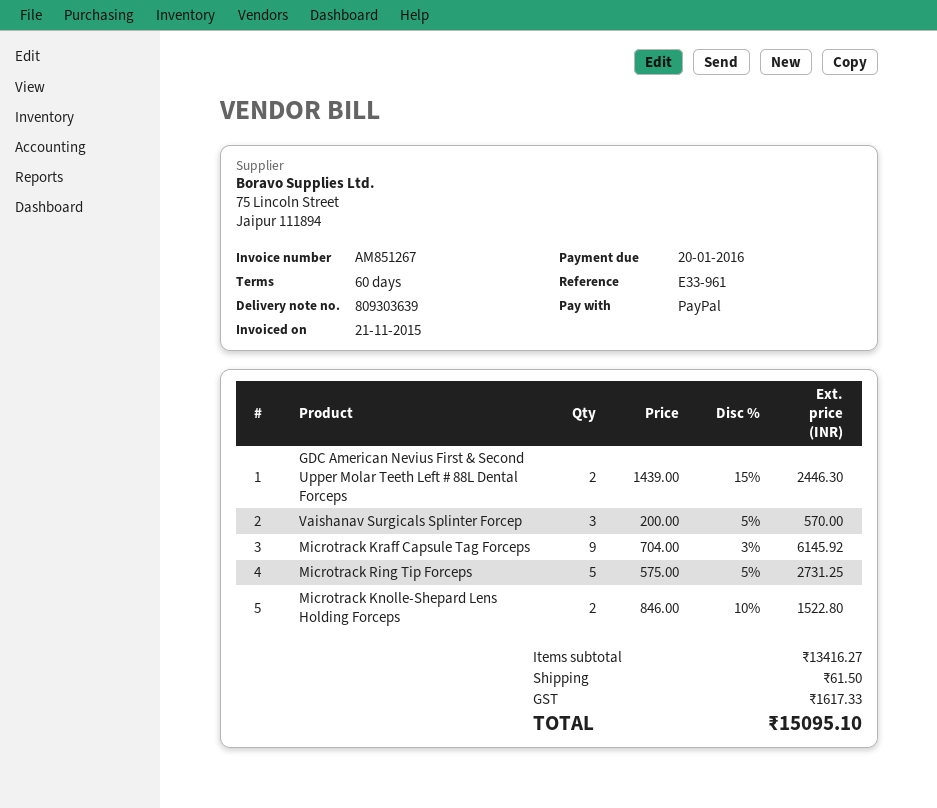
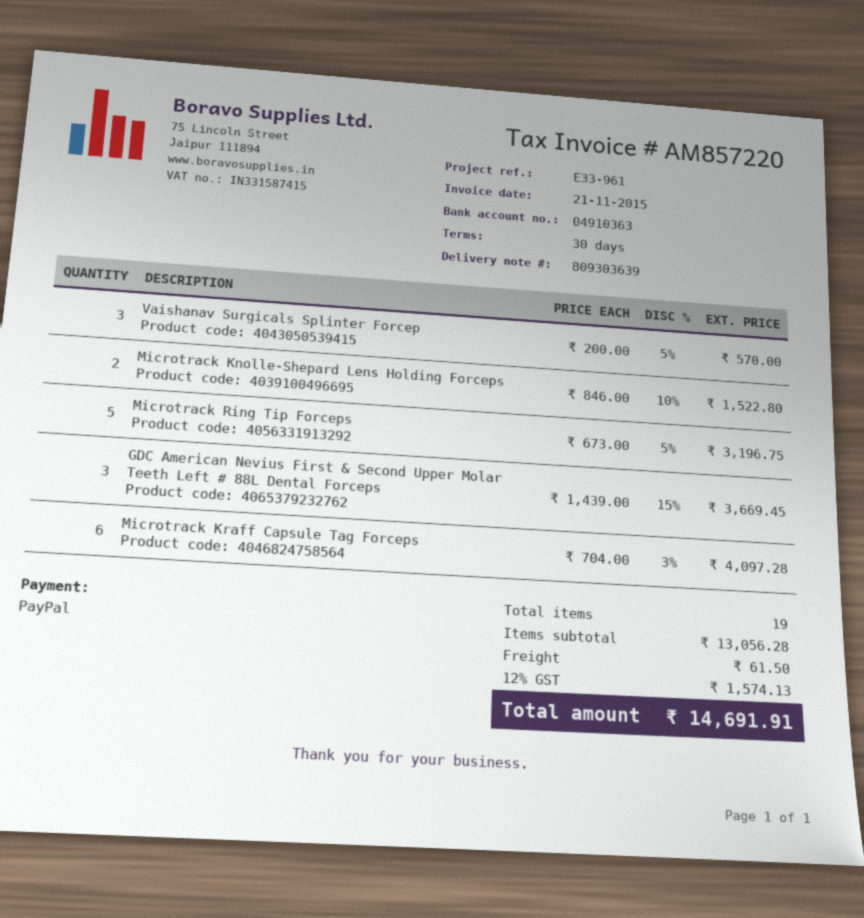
invoice number: AM851267 -> AM857220
payment terms: 60 days -> 30 days
GDC American Nevius First & Second Upper Molar Teeth Left # 88L Dental Forceps: 2 x 1439.00 - 15% = 2446.30 -> 3 x 1439.00 - 15% = 3669.45
Microtrack Kraff Capsule Tag Forceps: 9 x 704.00 - 3% = 6145.92 -> 6 x 704.00 - 3% = 4097.28
Microtrack Ring Tip Forceps: 5 x 575.00 - 5% = 2731.25 -> 5 x 673.00 - 5% = 3196.75
subtotal: 13416.27 -> 13056.28
tax: 1617.33 -> 1574.13
total: 15095.10 -> 14691.91

